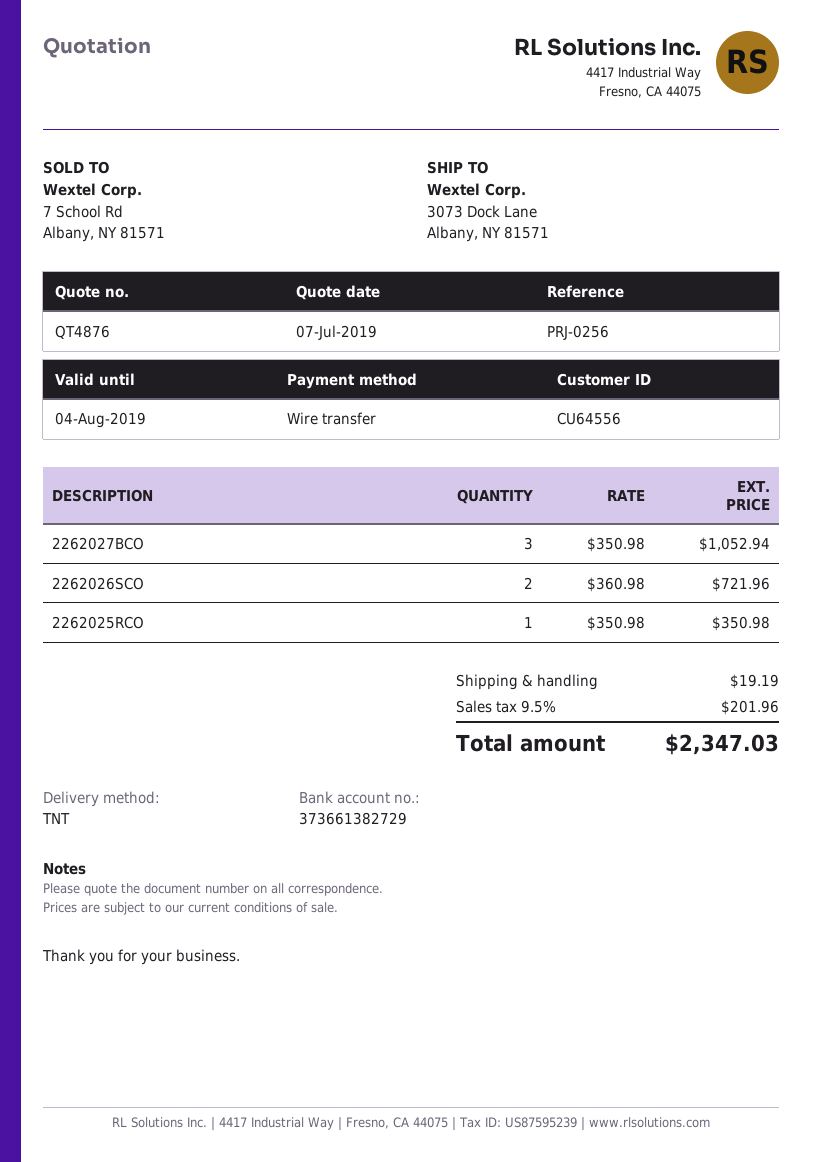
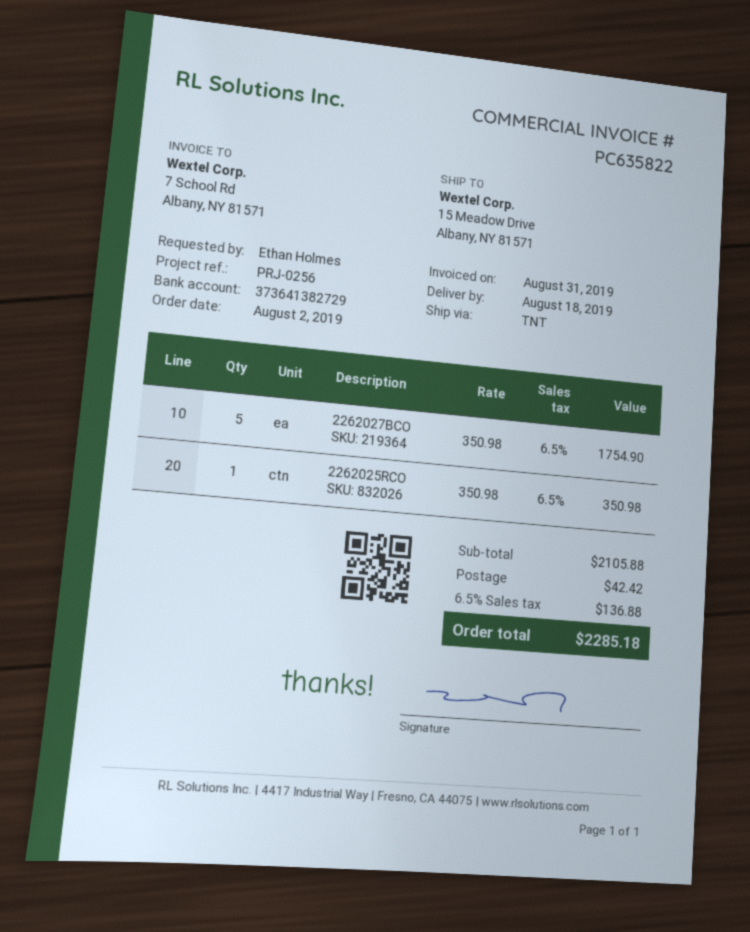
bank account: 373661382729 -> 373641382729
ship to: 3073 Dock Lane, Albany, NY 81571 -> 15 Meadow Drive, Albany, NY 81571
2262027BCO: 3 x 350.98 = 1052.94 -> 5 x 350.98 = 1754.90
2262026SCO: 2 x 360.98 = 721.96 -> none
shipping: 19.19 -> 42.42
tax: 9.5% = 201.96 -> 6.5% = 136.88
total: 2347.03 -> 2285.18

